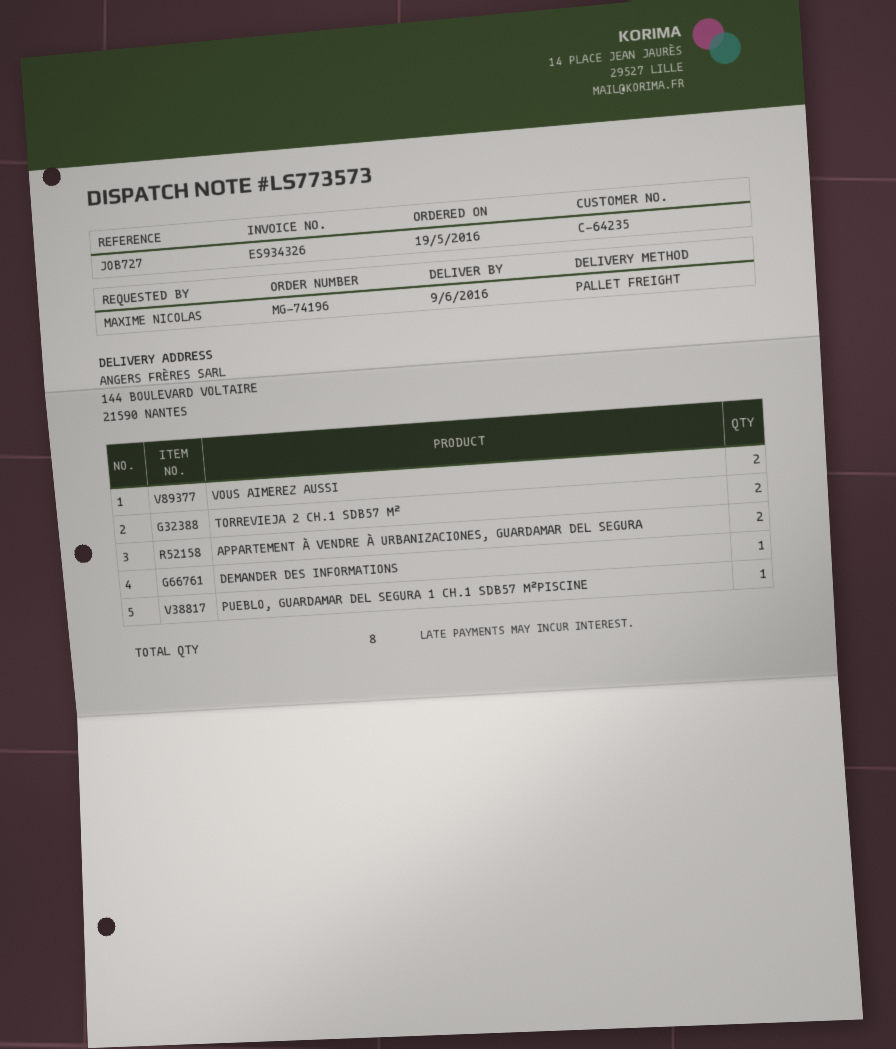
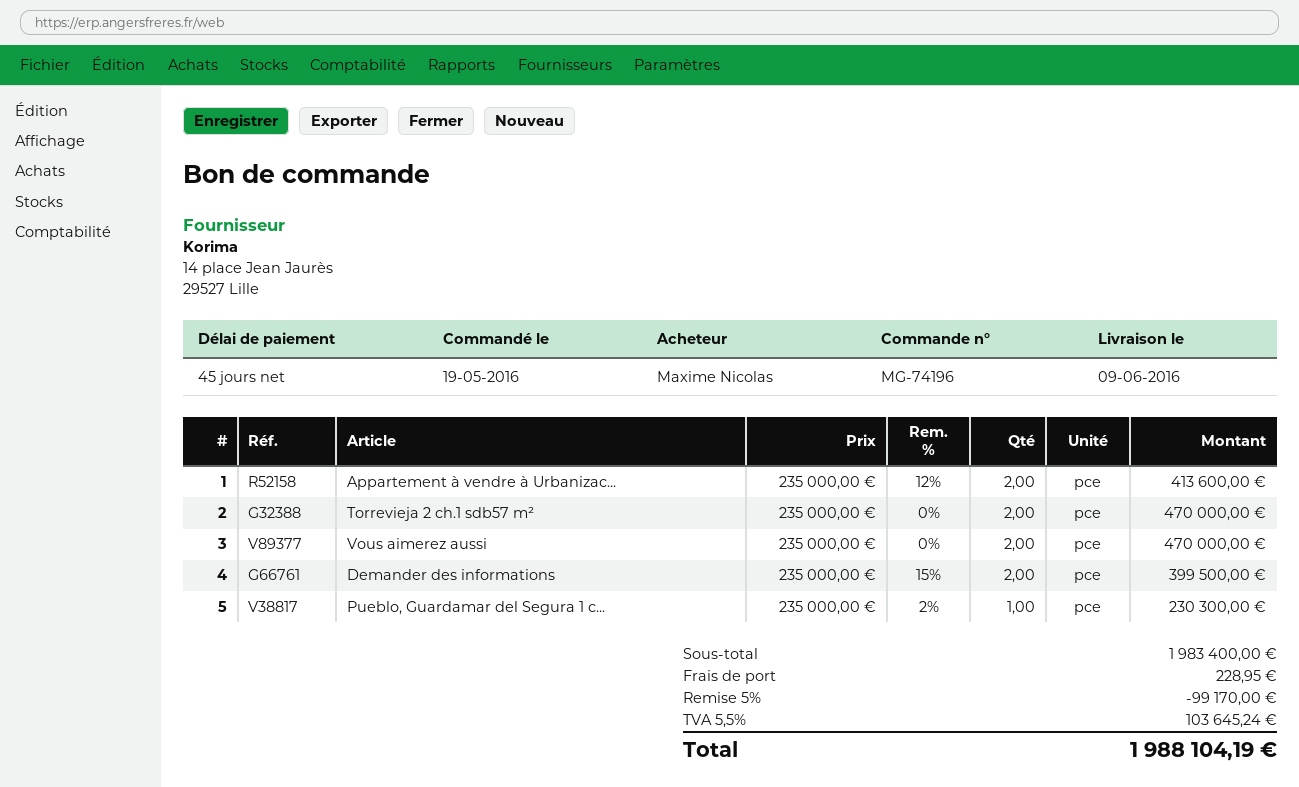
DEMANDER DES INFORMATIONS: 1 -> 2

